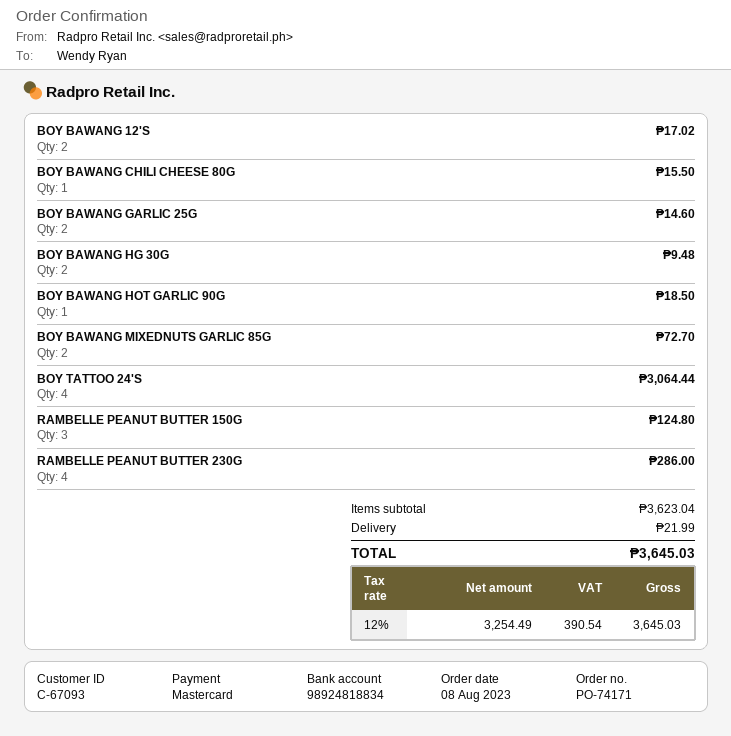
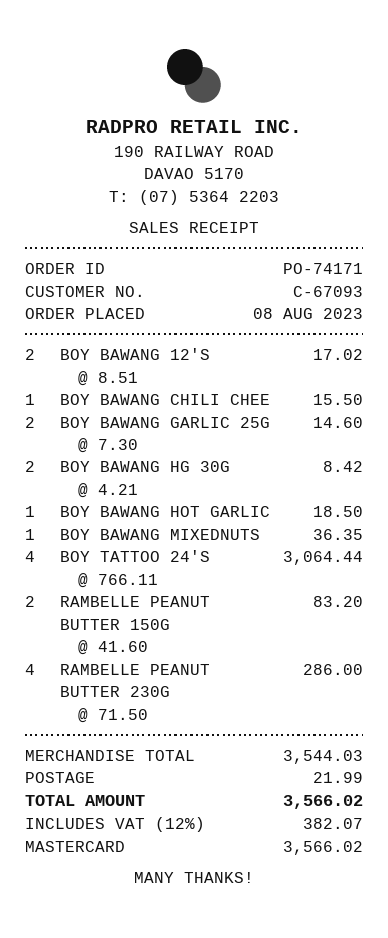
BOY BAWANG HG 30G: 2 for 9.48 -> 2 for 8.42
BOY BAWANG MIXEDNUTS GARLIC 85G: 2 for 72.70 -> 1 for 36.35
RAMBELLE PEANUT BUTTER 150G: 3 for 124.80 -> 2 for 83.20
subtotal: 3623.04 -> 3544.03
tax: 12% = 390.54 -> 12% = 382.07
total: 3645.03 -> 3566.02

